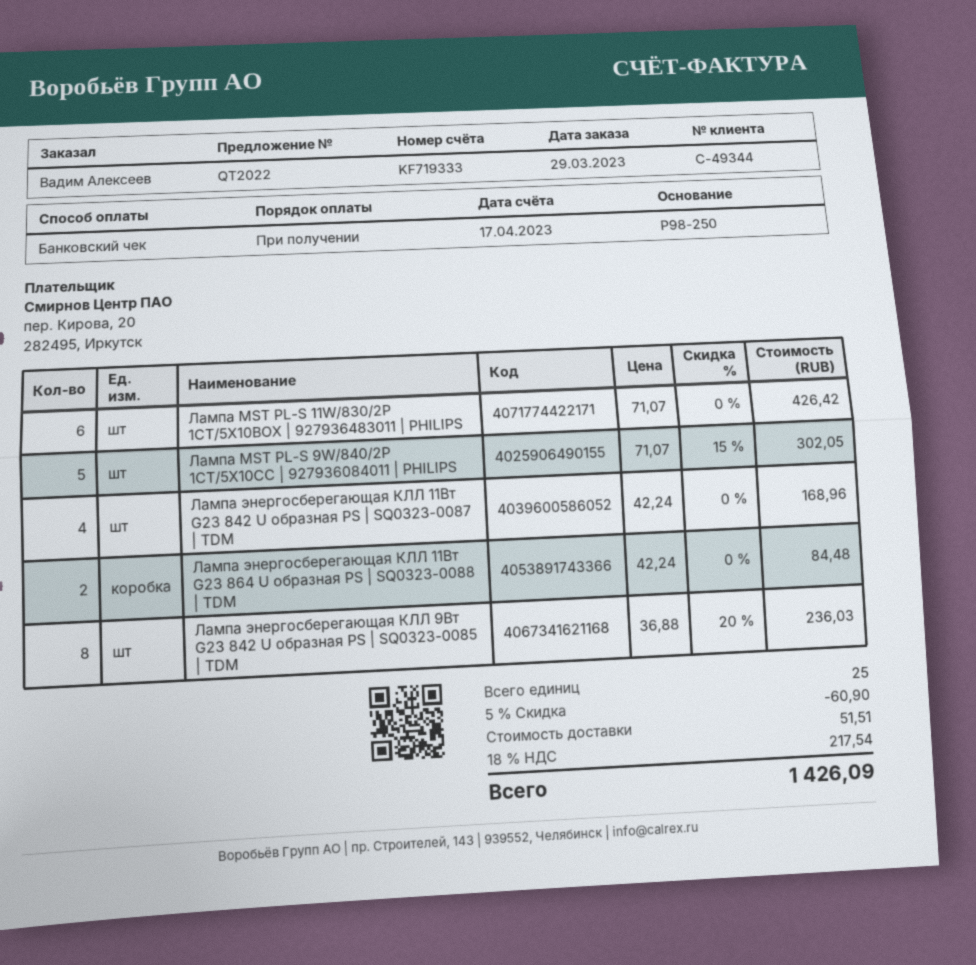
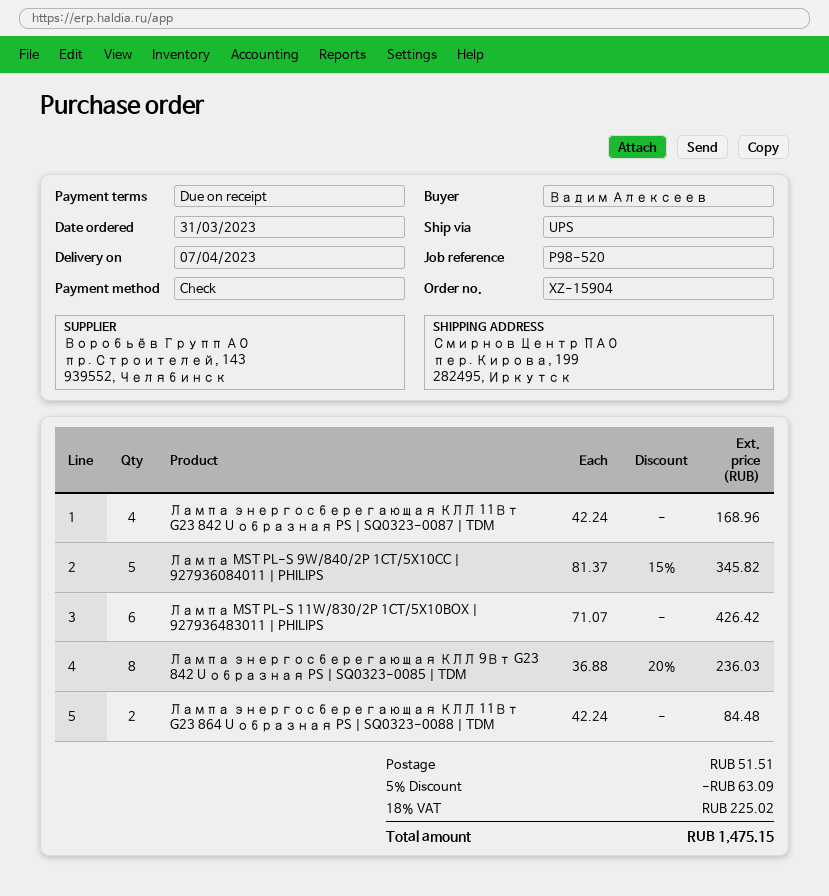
order date: 2023-03-29 -> 2023-03-31
reference: P98-250 -> P98-520
Лампа MST PL-S 9W/840/2P 1CT/5X10CC | 927936084011 | PHILIPS: 5 x 71.07 - 15% = 302.05 -> 5 x 81.37 - 15% = 345.82
discount: 5% = 60.90 -> 5% = 63.09
tax: 18% = 217.54 -> 18% = 225.02
total: 1426.09 -> 1475.15

